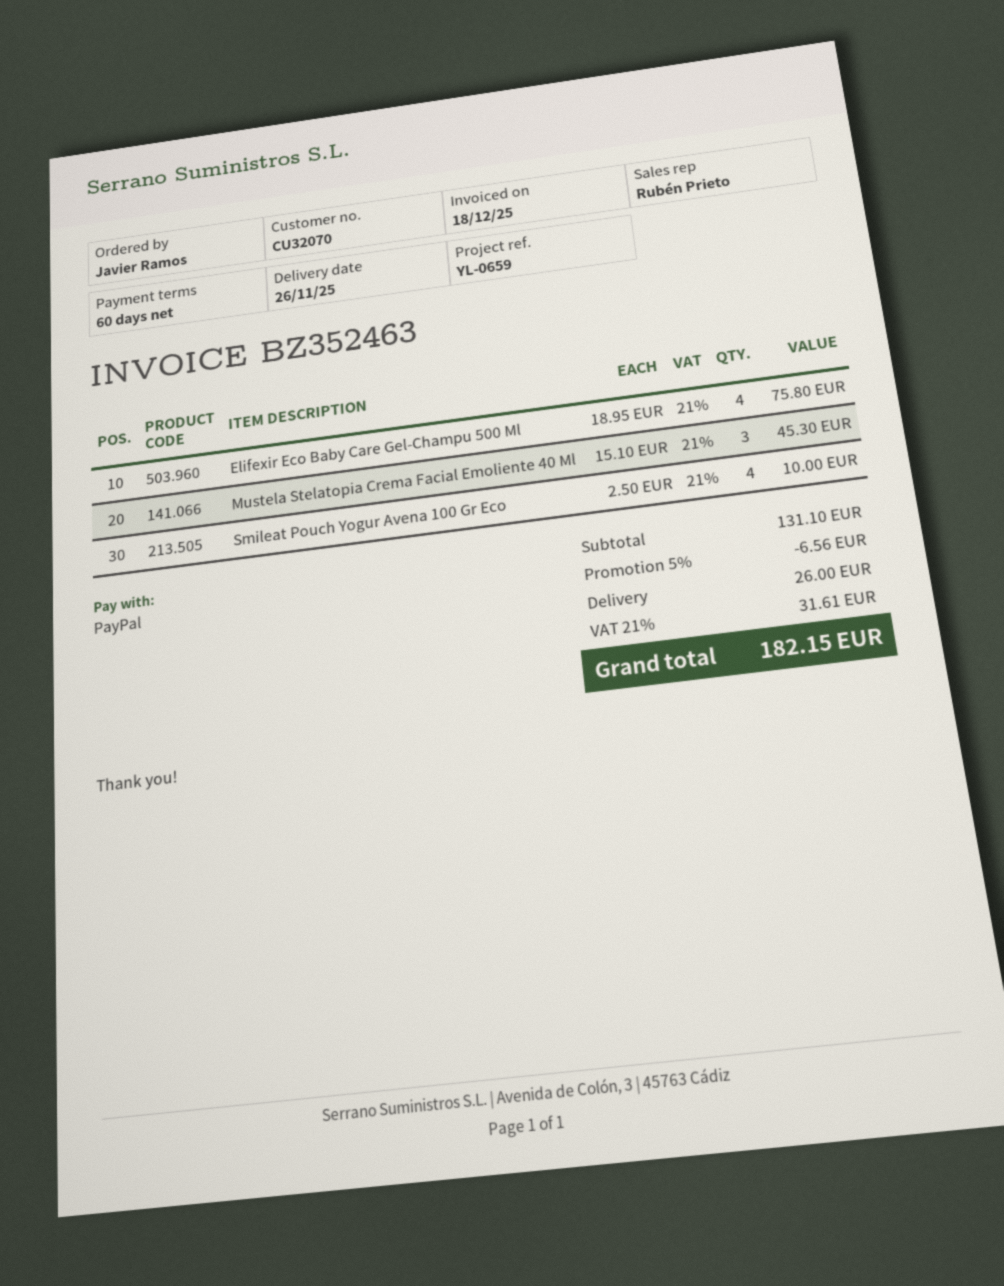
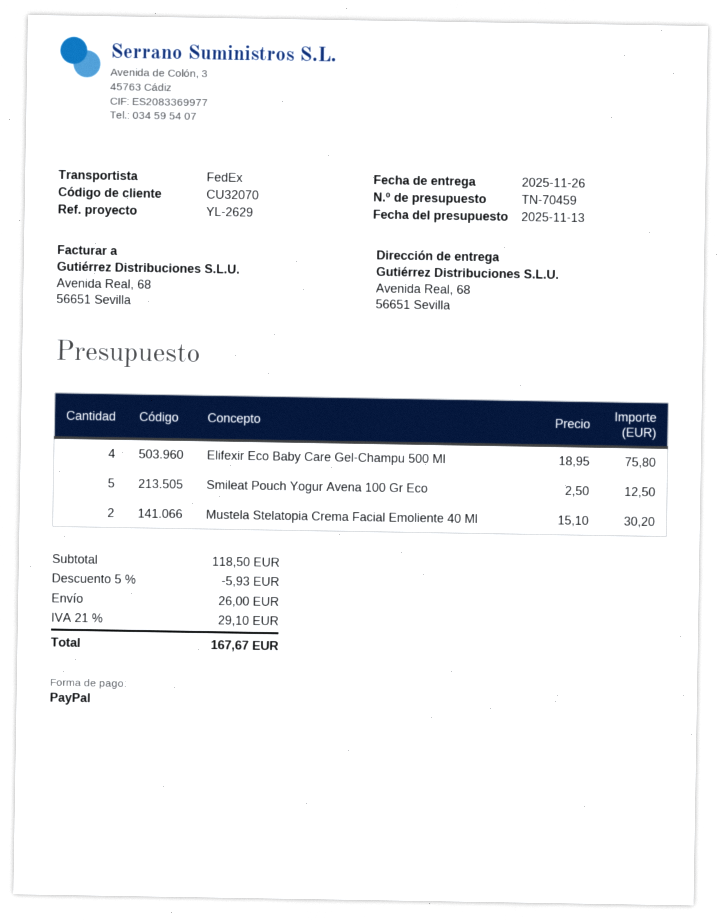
reference: YL-0659 -> YL-2629
Mustela Stelatopia Crema Facial Emoliente 40 Ml: 3 x 15.10 = 45.30 -> 2 x 15.10 = 30.20
Smileat Pouch Yogur Avena 100 Gr Eco: 4 x 2.50 = 10.00 -> 5 x 2.50 = 12.50
subtotal: 131.10 -> 118.50
discount: 5% = 6.56 -> 5% = 5.93
tax: 21% = 31.61 -> 21% = 29.10
total: 182.15 -> 167.67

